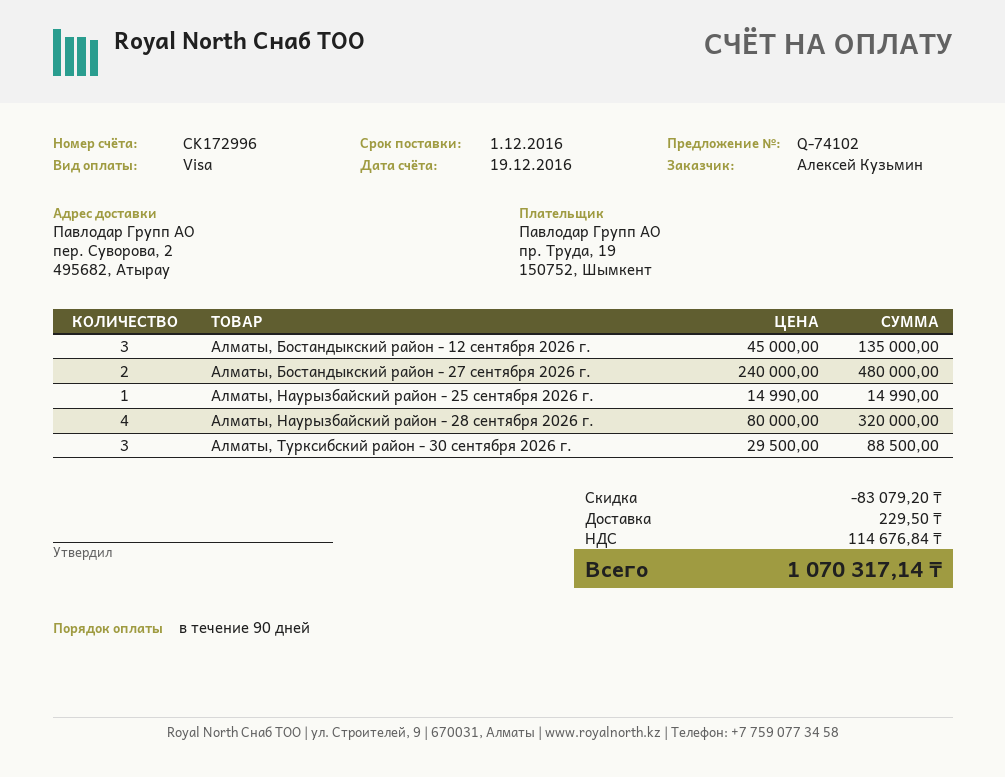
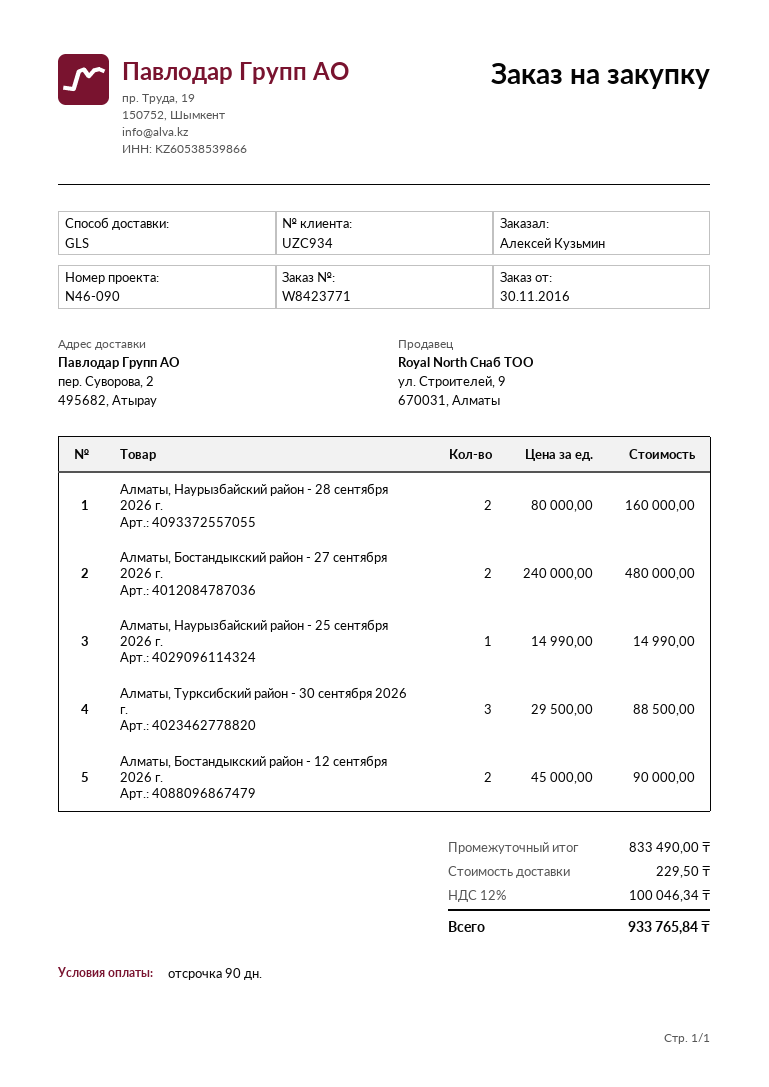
Алматы, Бостандыкский район - 12 сентября 2026 г.: 3 x 45000.00 = 135000.00 -> 2 x 45000.00 = 90000.00
Алматы, Наурызбайский район - 28 сентября 2026 г.: 4 x 80000.00 = 320000.00 -> 2 x 80000.00 = 160000.00
discount: 83079.20 -> none
tax: 114676.84 -> 100046.34
total: 1070317.14 -> 933765.84

